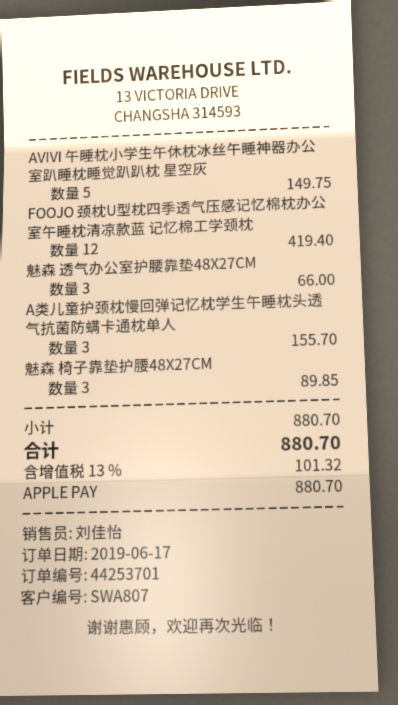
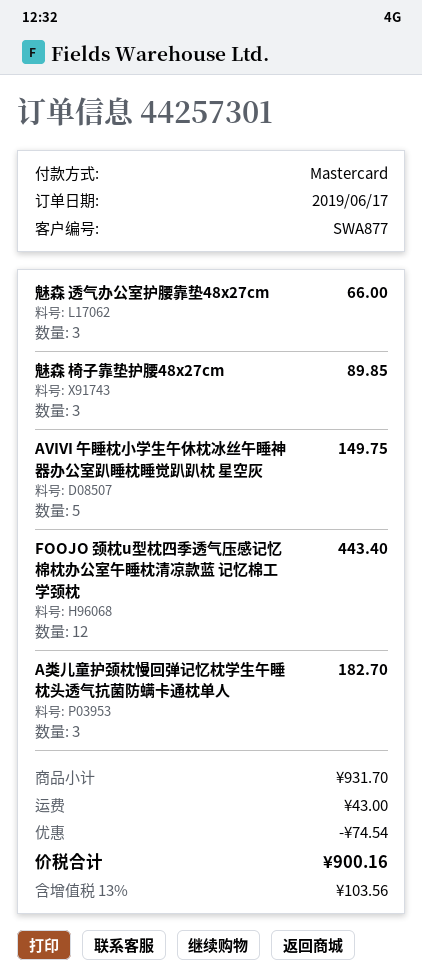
order number: 44253701 -> 44257301
customer number: SWA807 -> SWA877
payment method: Apple Pay -> Mastercard
FOOJO 颈枕U型枕四季透气压感记忆棉枕办公室午睡枕清凉款蓝 记忆棉工学颈枕: 12 for 419.40 -> 12 for 443.40
A类儿童护颈枕慢回弹记忆枕学生午睡枕头透气抗菌防螨卡通枕单人: 3 for 155.70 -> 3 for 182.70
subtotal: 880.70 -> 931.70
discount: none -> 74.54
shipping: none -> 43.00
tax: 13% = 101.32 -> 13% = 103.56
total: 880.70 -> 900.16

